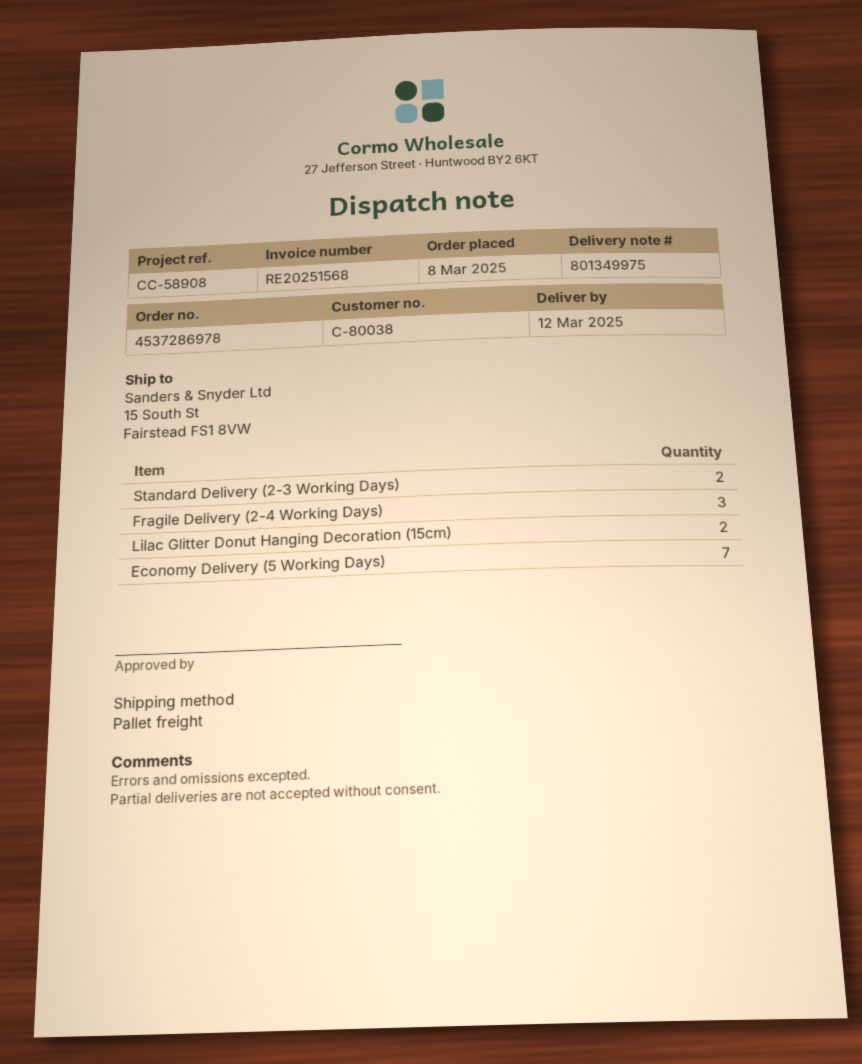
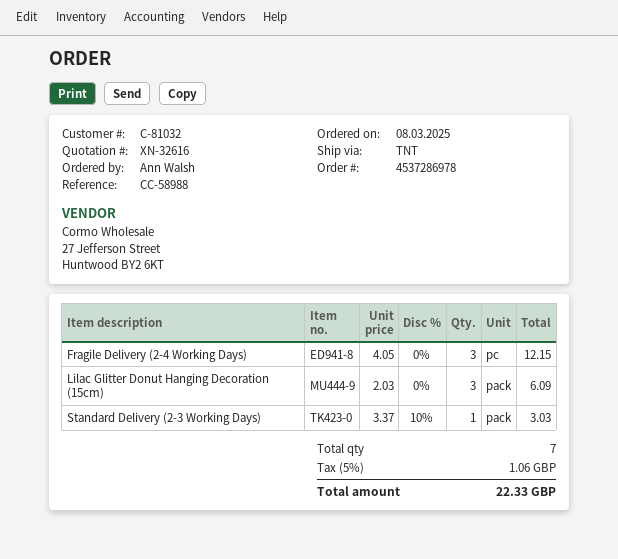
customer number: C-80038 -> C-81032
reference: CC-58908 -> CC-58988
shipping method: pallet freight -> TNT
Standard Delivery (2-3 Working Days): 2 -> 1
Lilac Glitter Donut Hanging Decoration (15cm): 2 -> 3
Economy Delivery (5 Working Days): 7 -> none

